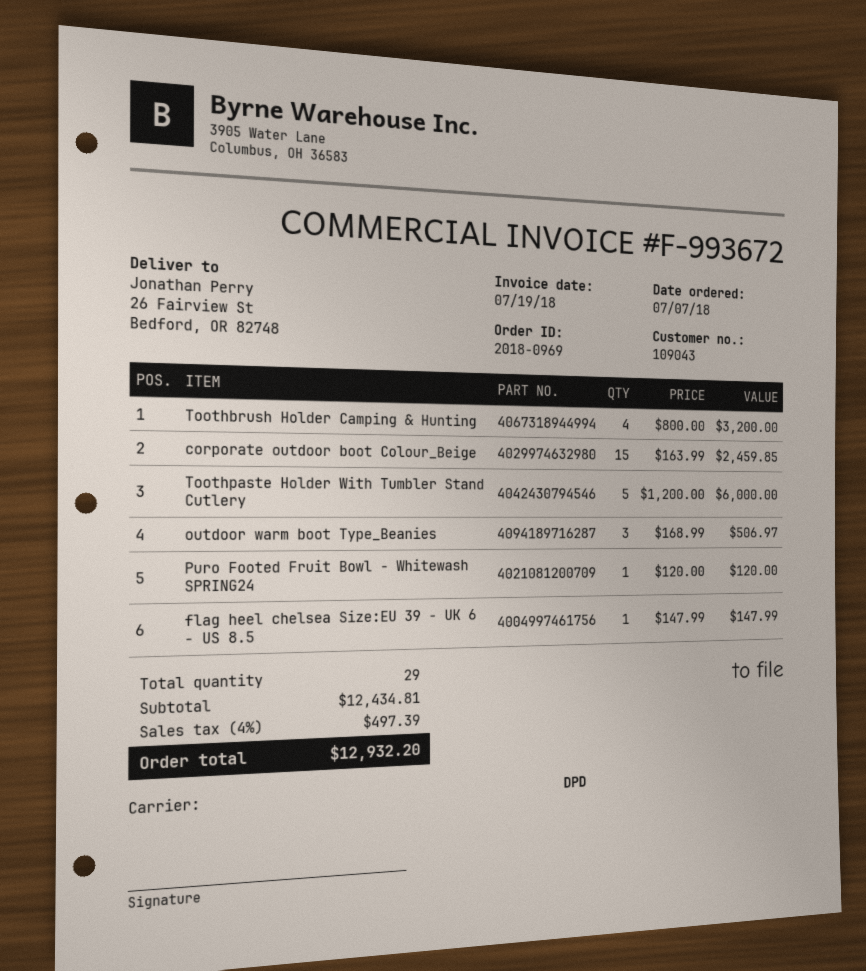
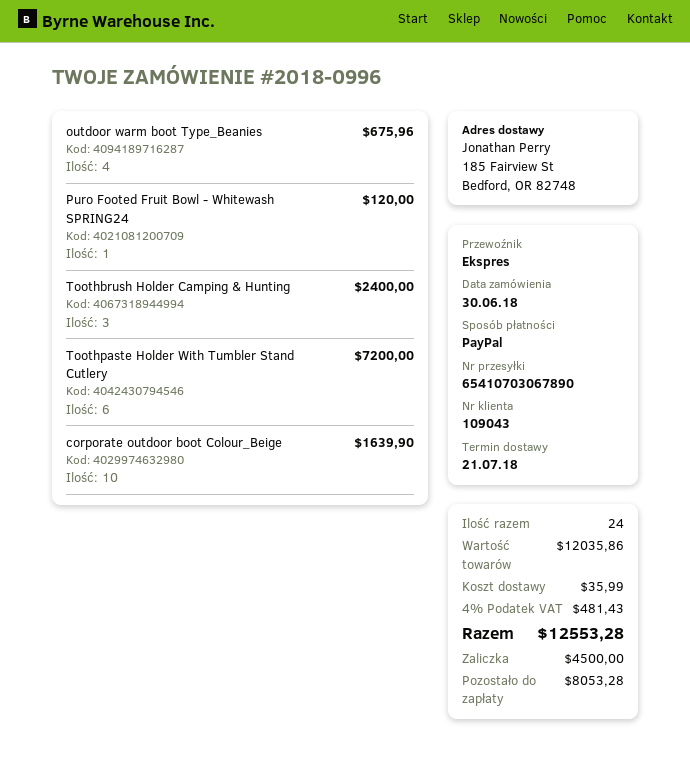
order number: 2018-0969 -> 2018-0996
order date: 2018-07-07 -> 2018-06-30
shipping method: DPD -> express
ship to: 26 Fairview St, Bedford, OR 82748 -> 185 Fairview St, Bedford, OR 82748
Toothbrush Holder Camping & Hunting: 4 for 3200.00 -> 3 for 2400.00
corporate outdoor boot Colour_Beige: 15 for 2459.85 -> 10 for 1639.90
Toothpaste Holder With Tumbler Stand Cutlery: 5 for 6000.00 -> 6 for 7200.00
outdoor warm boot Type_Beanies: 3 for 506.97 -> 4 for 675.96
flag heel chelsea Size:EU 39 - UK 6 - US 8.5: 1 for 147.99 -> none
total quantity: 29 -> 24
subtotal: 12434.81 -> 12035.86
shipping: none -> 35.99
tax: 4% = 497.39 -> 4% = 481.43
total: 12932.20 -> 12553.28

